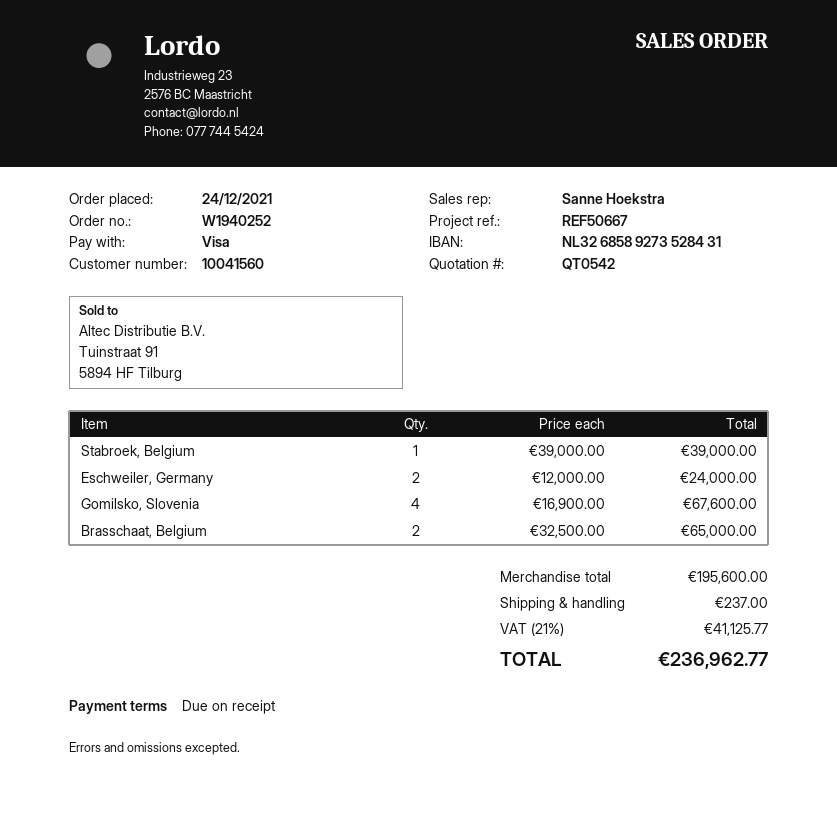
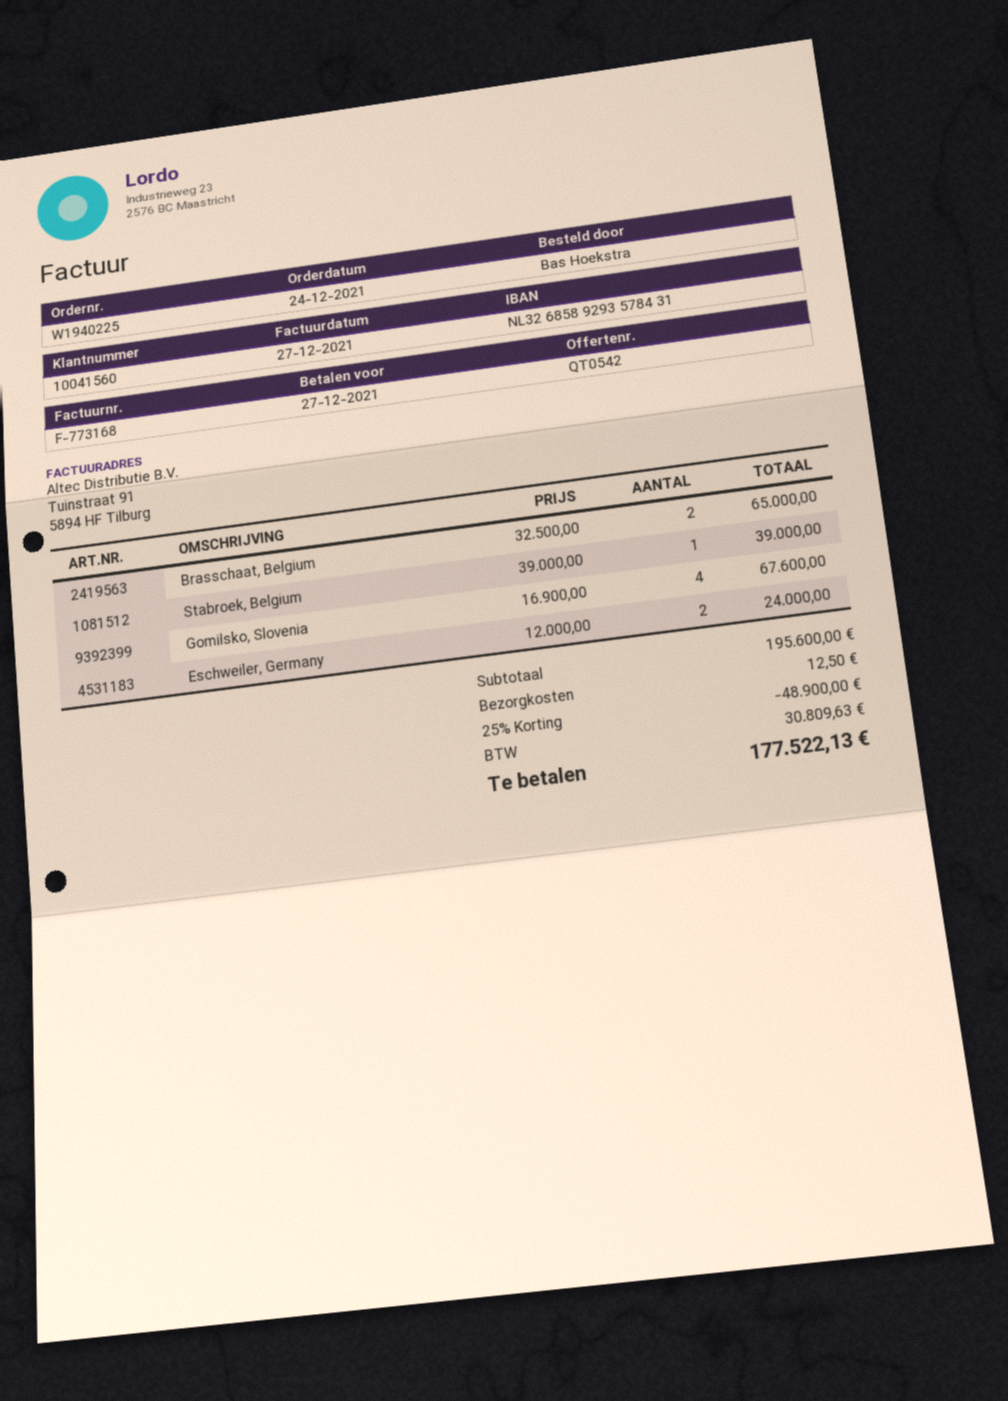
order number: W1940252 -> W1940225
bank account: NL3268589273528431 -> NL3268589293578431
discount: none -> 25% = 48900.00
shipping: 237.00 -> 12.50
tax: 41125.77 -> 30809.63
total: 236962.77 -> 177522.13

